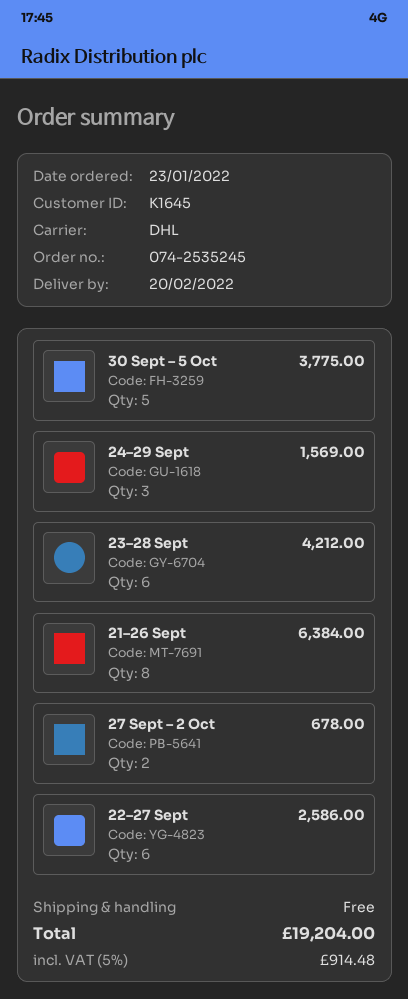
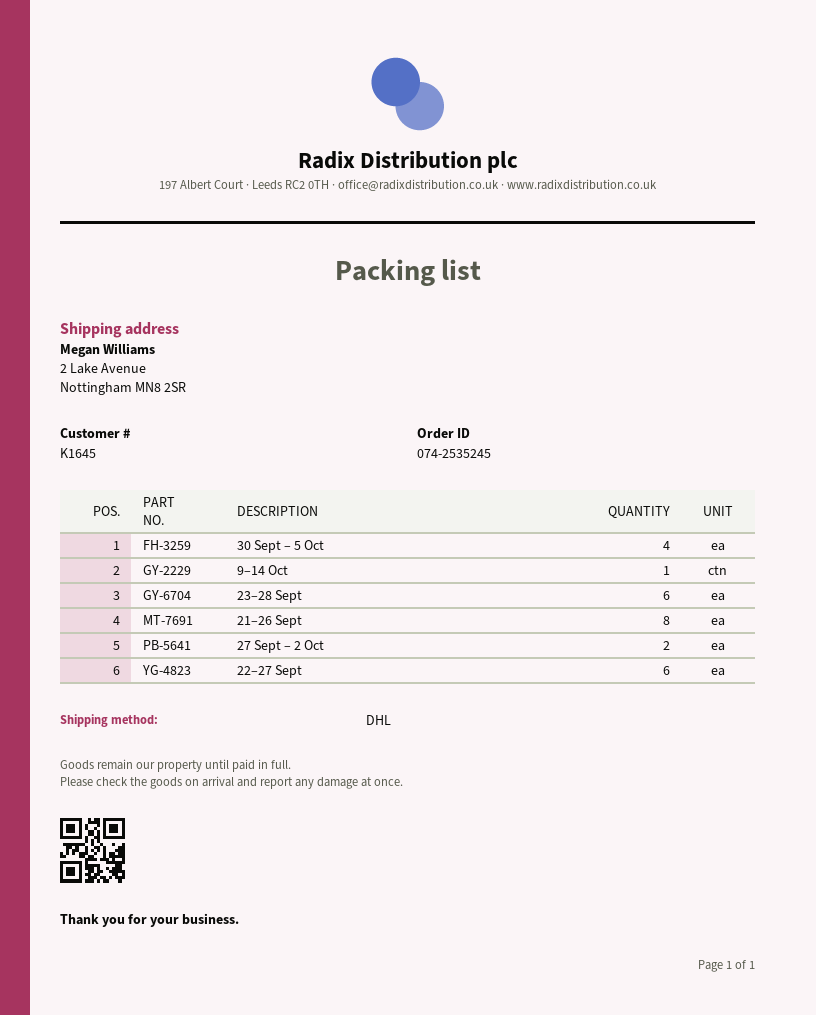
30 Sept – 5 Oct: 5 -> 4
24–29 Sept: 3 -> none
9–14 Oct: none -> 1

